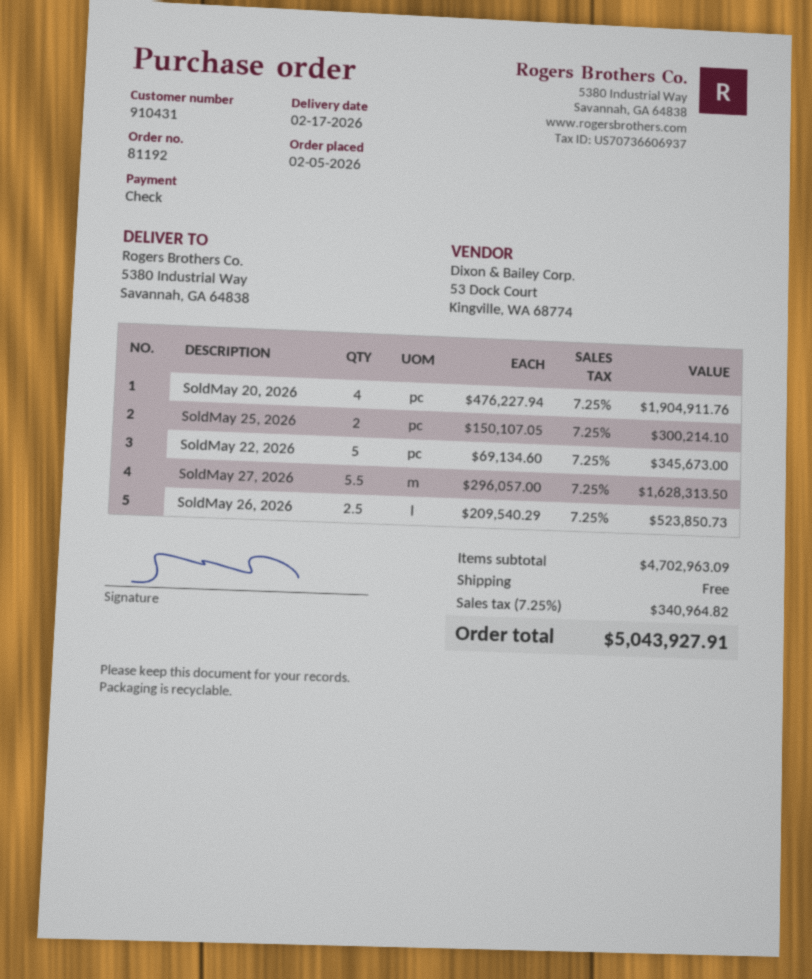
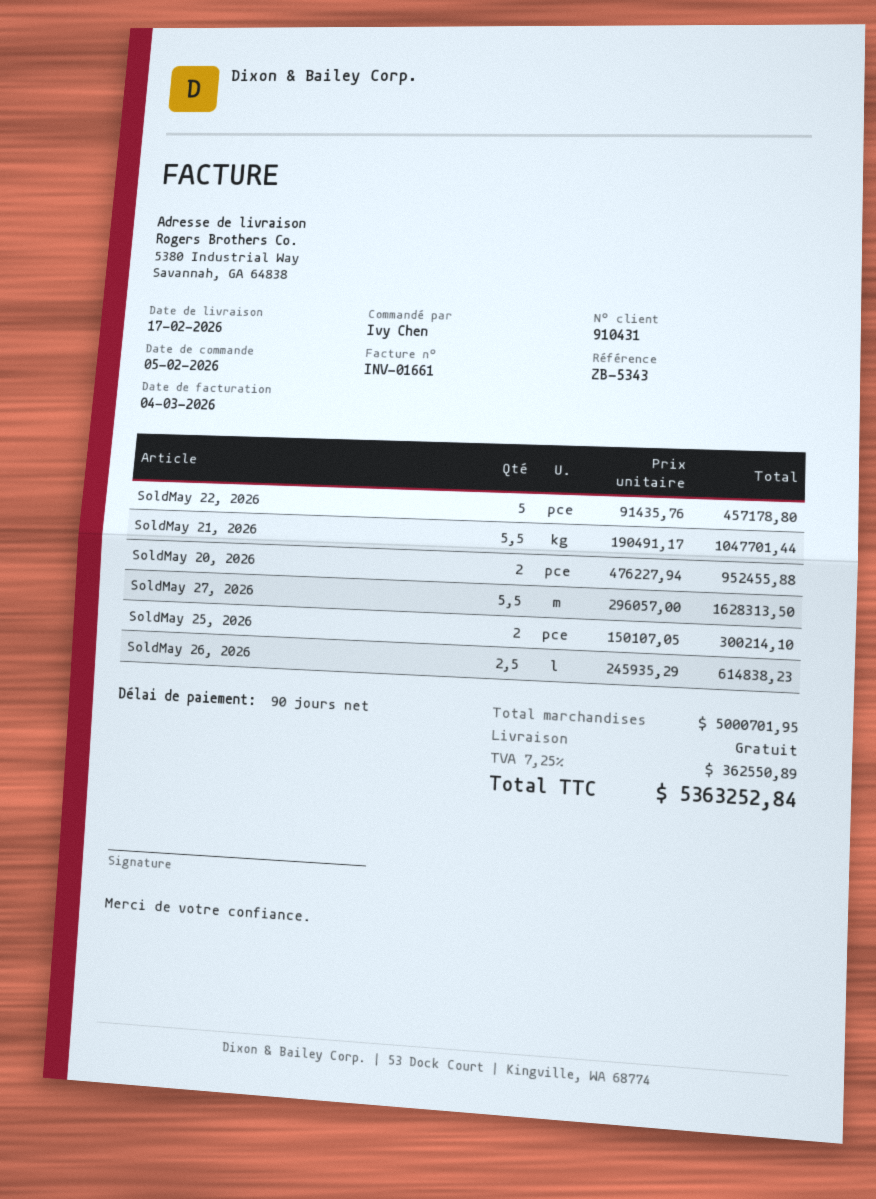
SoldMay 20, 2026: 4 x 476227.94 = 1904911.76 -> 2 x 476227.94 = 952455.88
SoldMay 22, 2026: 5 x 69134.60 = 345673.00 -> 5 x 91435.76 = 457178.80
SoldMay 26, 2026: 2.5 x 209540.29 = 523850.73 -> 2.5 x 245935.29 = 614838.23
SoldMay 21, 2026: none -> 5.5 x 190491.17 = 1047701.44
subtotal: 4702963.09 -> 5000701.95
tax: 7.25% = 340964.82 -> 7.25% = 362550.89
total: 5043927.91 -> 5363252.84

